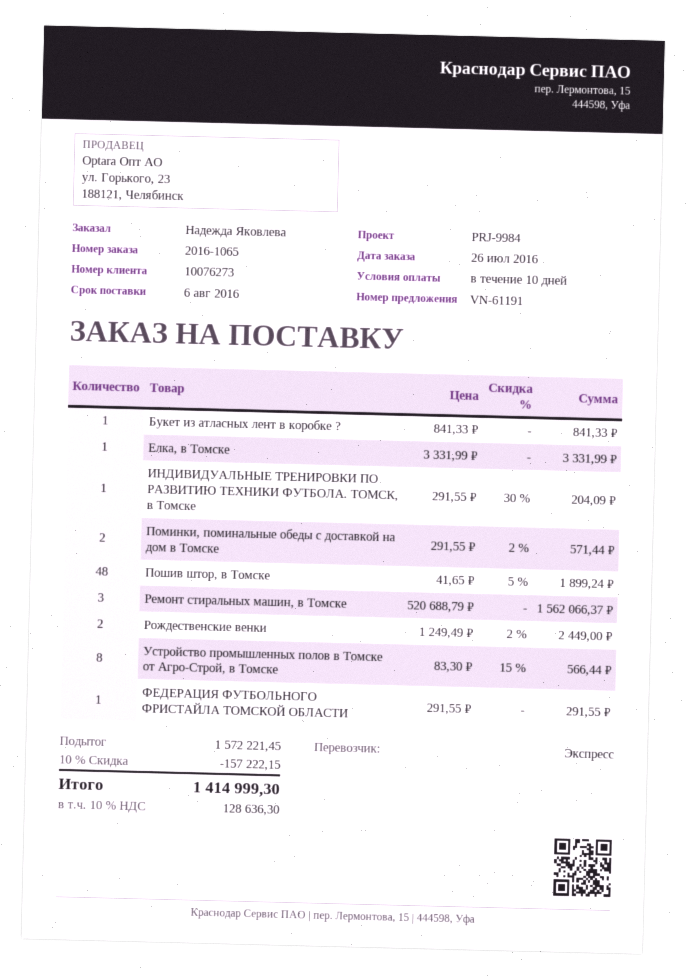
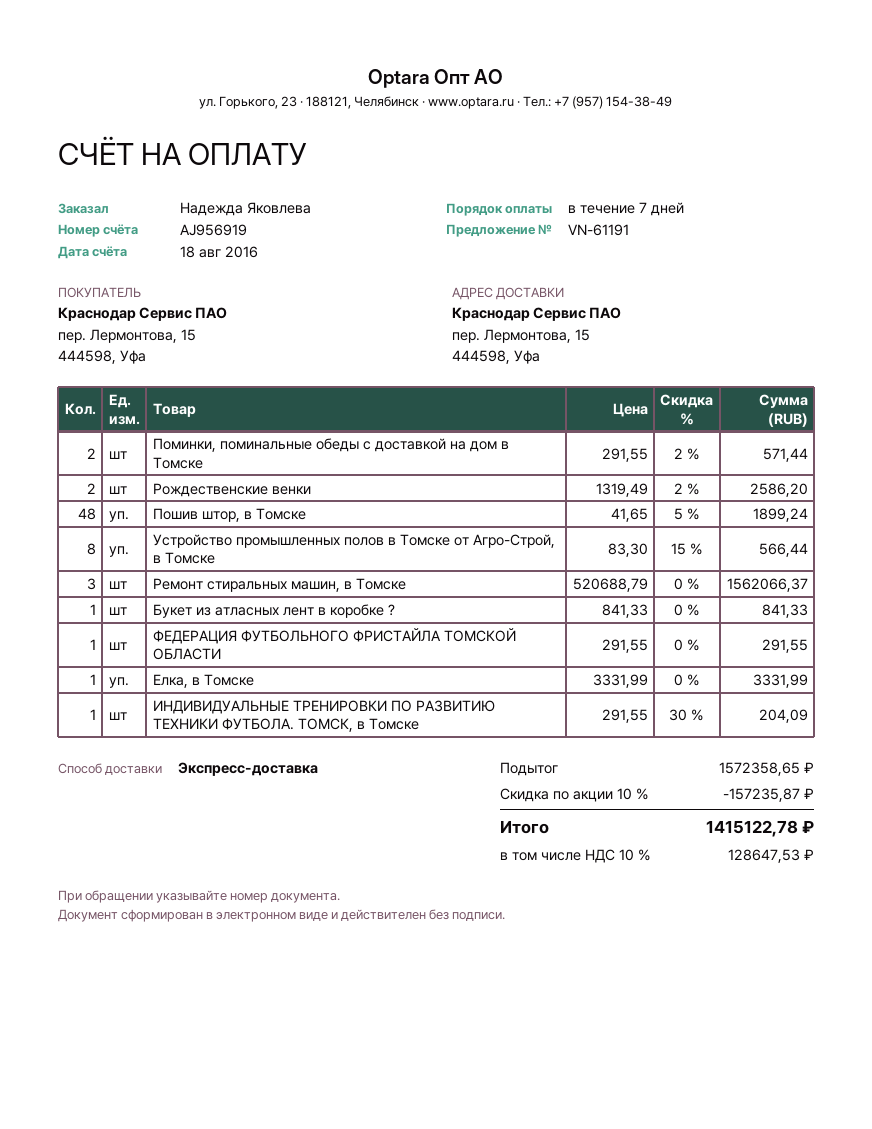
payment terms: 10 days -> 7 days
Рождественские венки: 2 x 1249.49 - 2% = 2449.00 -> 2 x 1319.49 - 2% = 2586.20
subtotal: 1572221.45 -> 1572358.65
discount: 10% = 157222.15 -> 10% = 157235.87
tax: 10% = 128636.30 -> 10% = 128647.53
total: 1414999.30 -> 1415122.78

